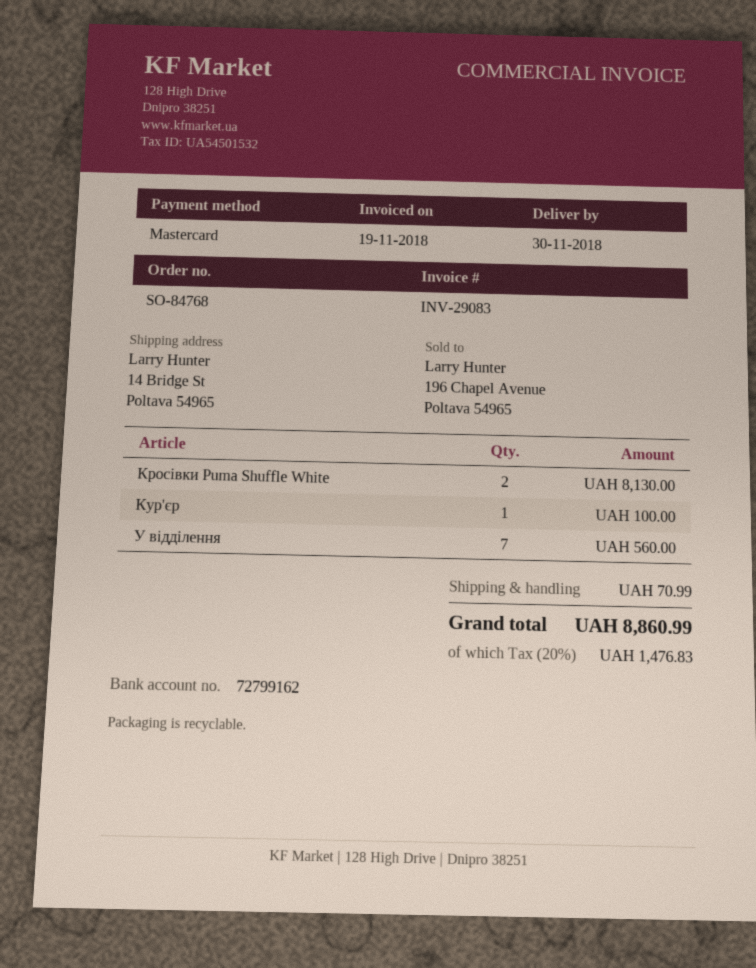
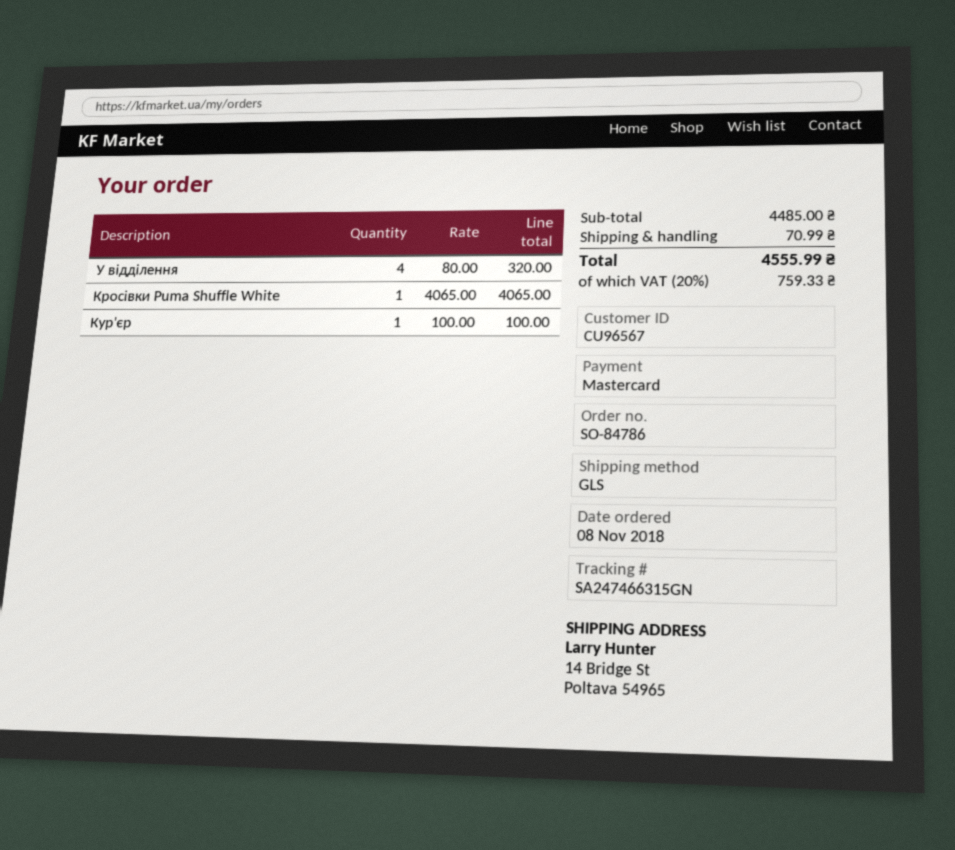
order number: SO-84768 -> SO-84786
Кросівки Puma Shuffle White: 2 for 8130.00 -> 1 for 4065.00
У відділення: 7 for 560.00 -> 4 for 320.00
tax: 20% = 1476.83 -> 20% = 759.33
total: 8860.99 -> 4555.99

